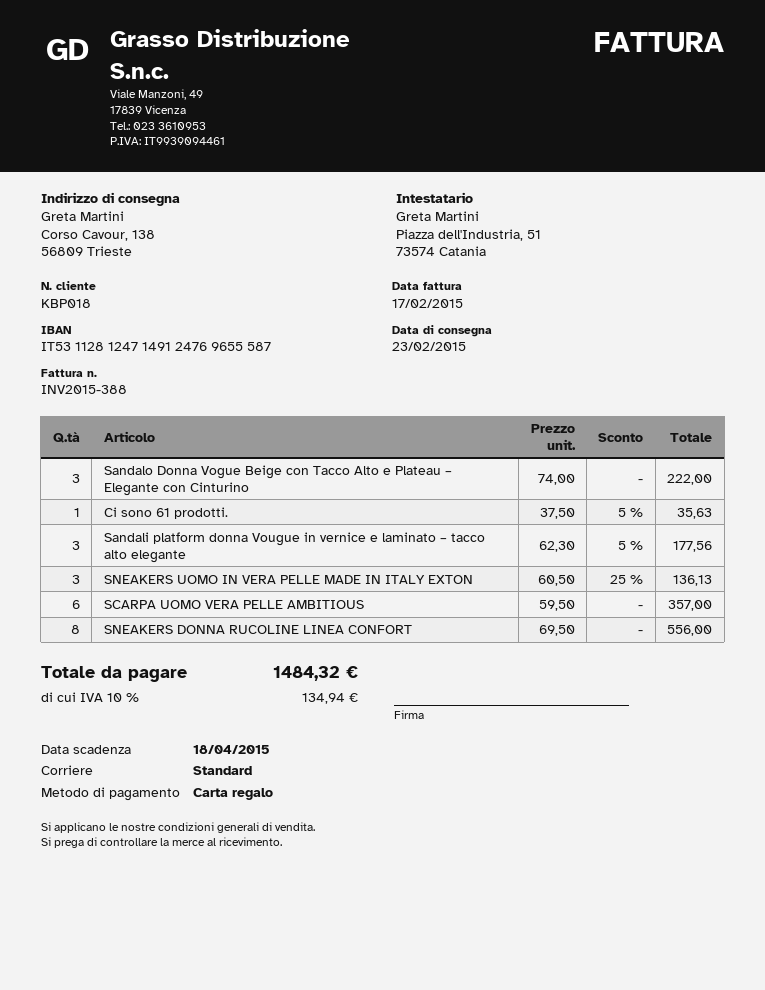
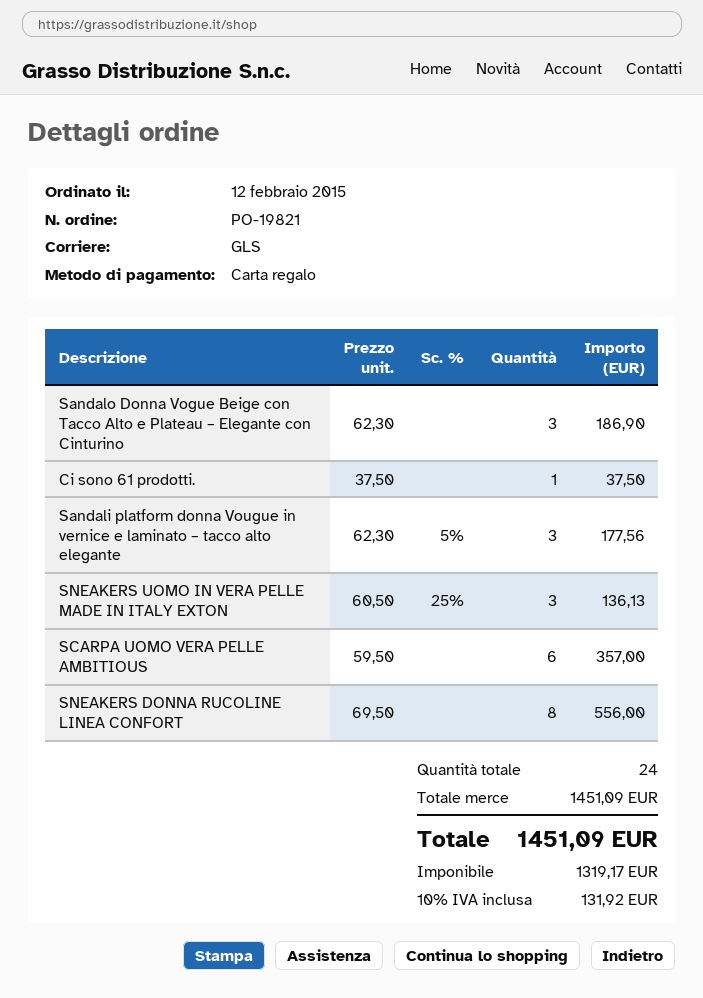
shipping method: standard -> GLS
Sandalo Donna Vogue Beige con Tacco Alto e Plateau – Elegante con Cinturino: 3 x 74.00 = 222.00 -> 3 x 62.30 = 186.90
Ci sono 61 prodotti.: 1 x 37.50 - 5% = 35.63 -> 1 x 37.50 = 37.50
tax: 10% = 134.94 -> 10% = 131.92
total: 1484.32 -> 1451.09

